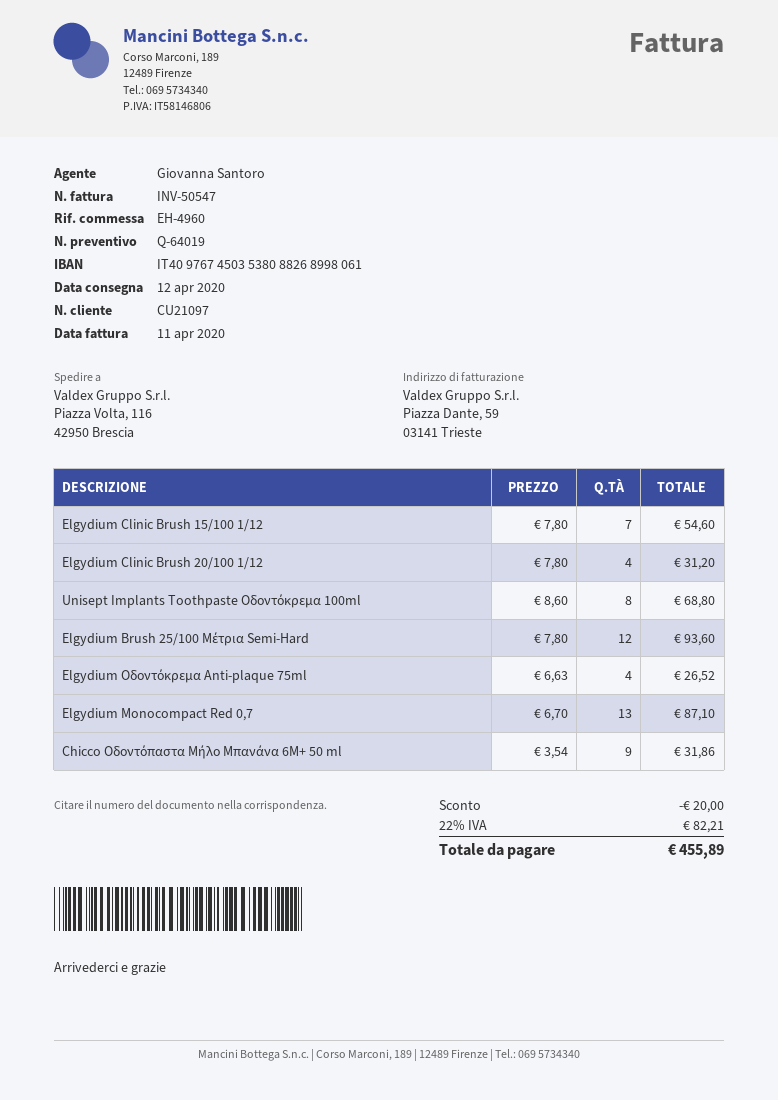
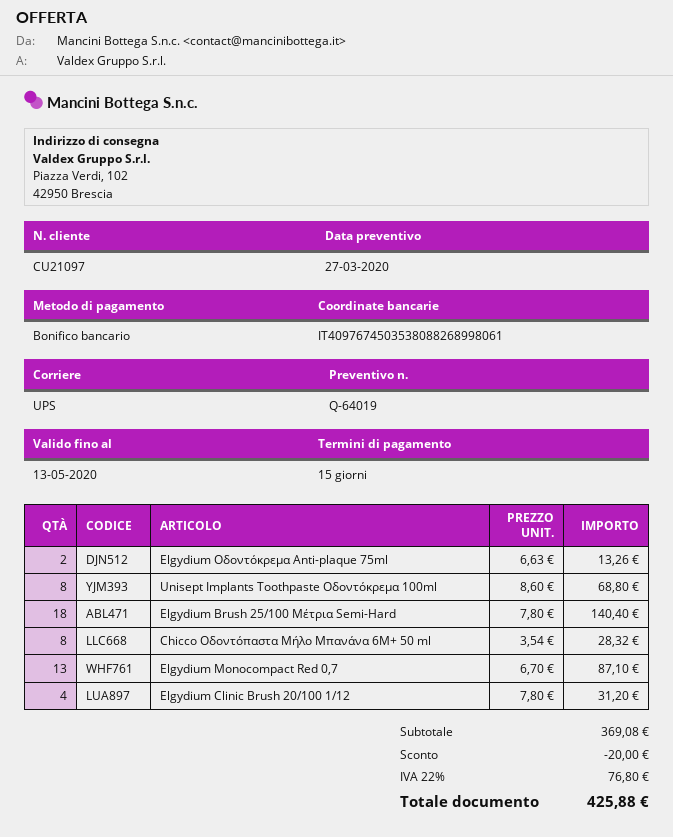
ship to: Piazza Volta, 116, 42950 Brescia -> Piazza Verdi, 102, 42950 Brescia
Elgydium Clinic Brush 15/100 1/12: 7 x 7.80 = 54.60 -> none
Elgydium Brush 25/100 Μέτρια Semi-Hard: 12 x 7.80 = 93.60 -> 18 x 7.80 = 140.40
Elgydium Οδοντόκρεμα Anti-plaque 75ml: 4 x 6.63 = 26.52 -> 2 x 6.63 = 13.26
Chicco Οδοντόπαστα Μήλο Μπανάνα 6M+ 50 ml: 9 x 3.54 = 31.86 -> 8 x 3.54 = 28.32
tax: 22% = 82.21 -> 22% = 76.80
total: 455.89 -> 425.88

